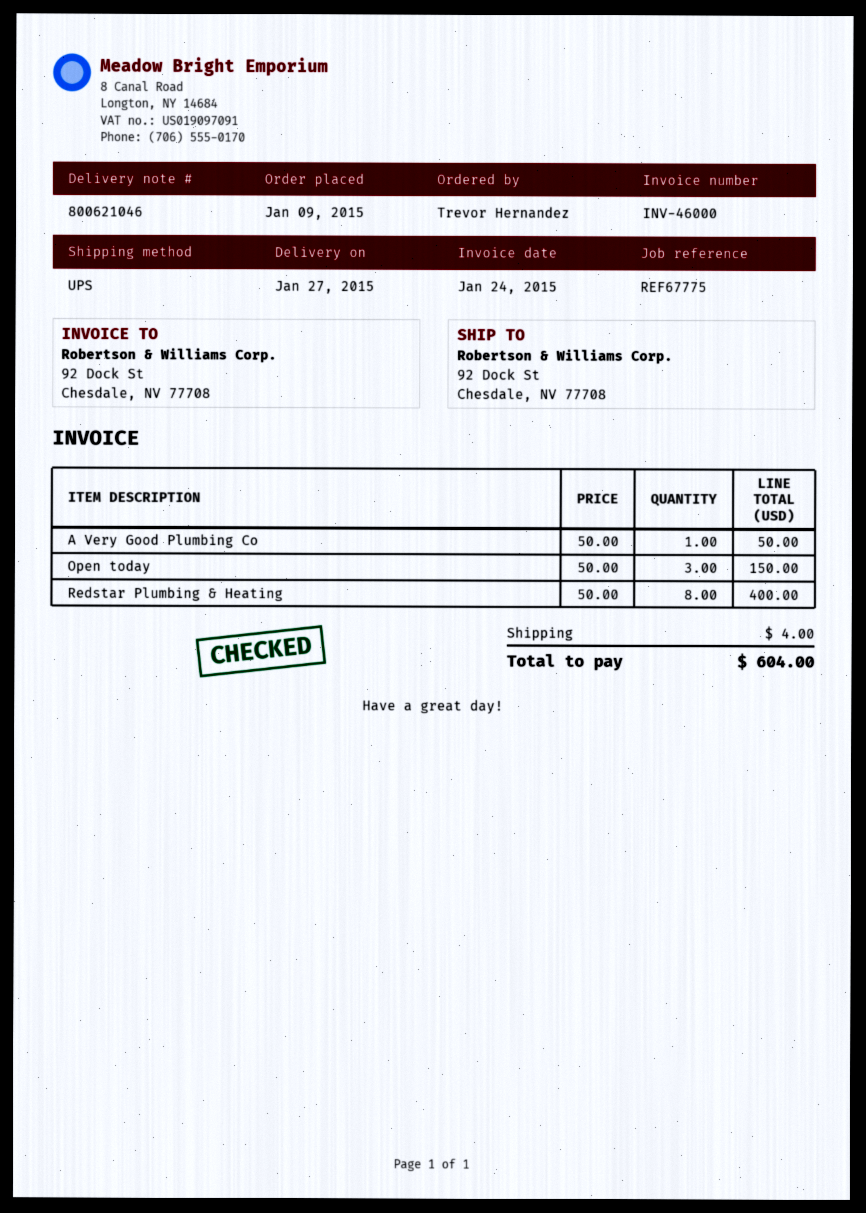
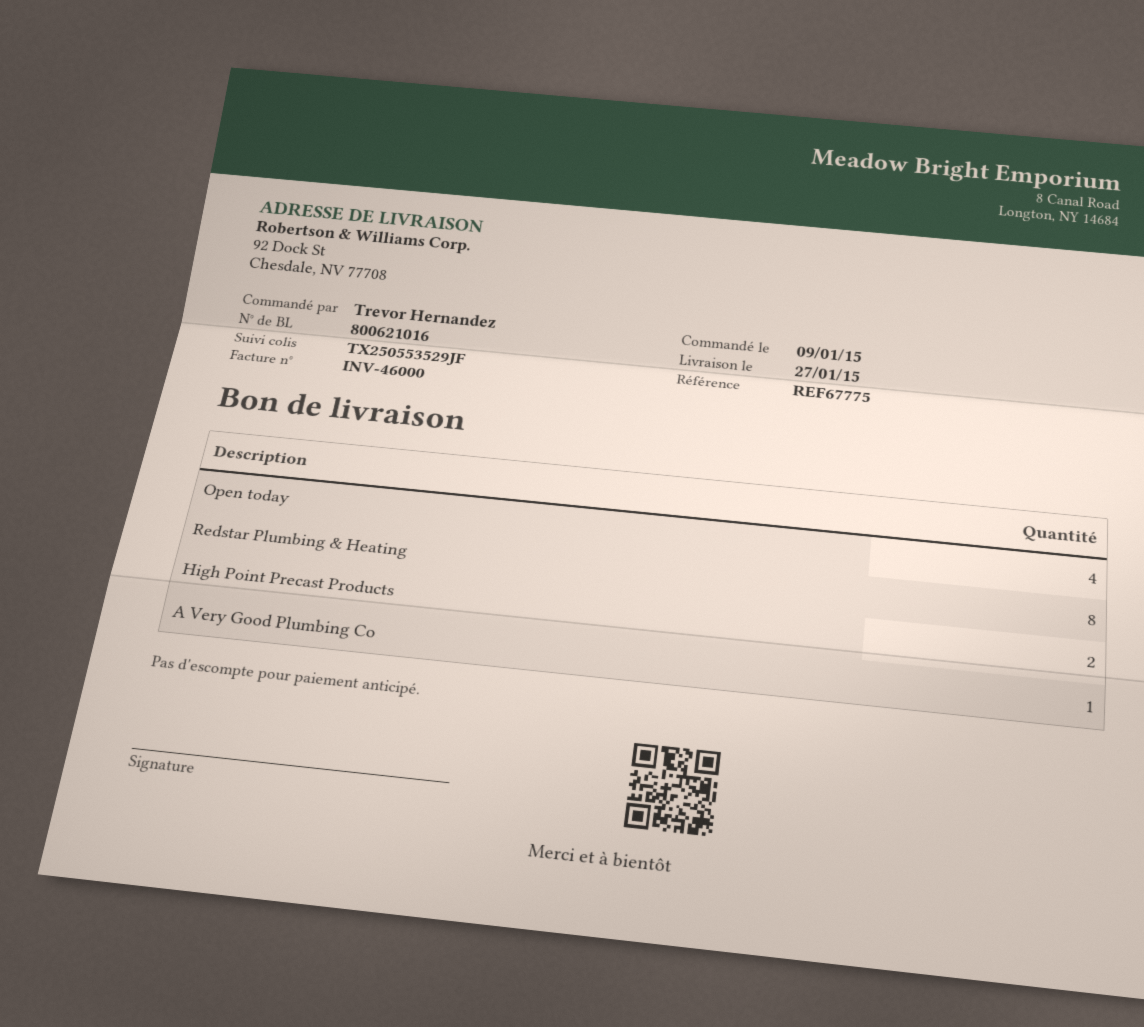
delivery note number: 800621046 -> 800621016
Open today: 3 -> 4
High Point Precast Products: none -> 2

